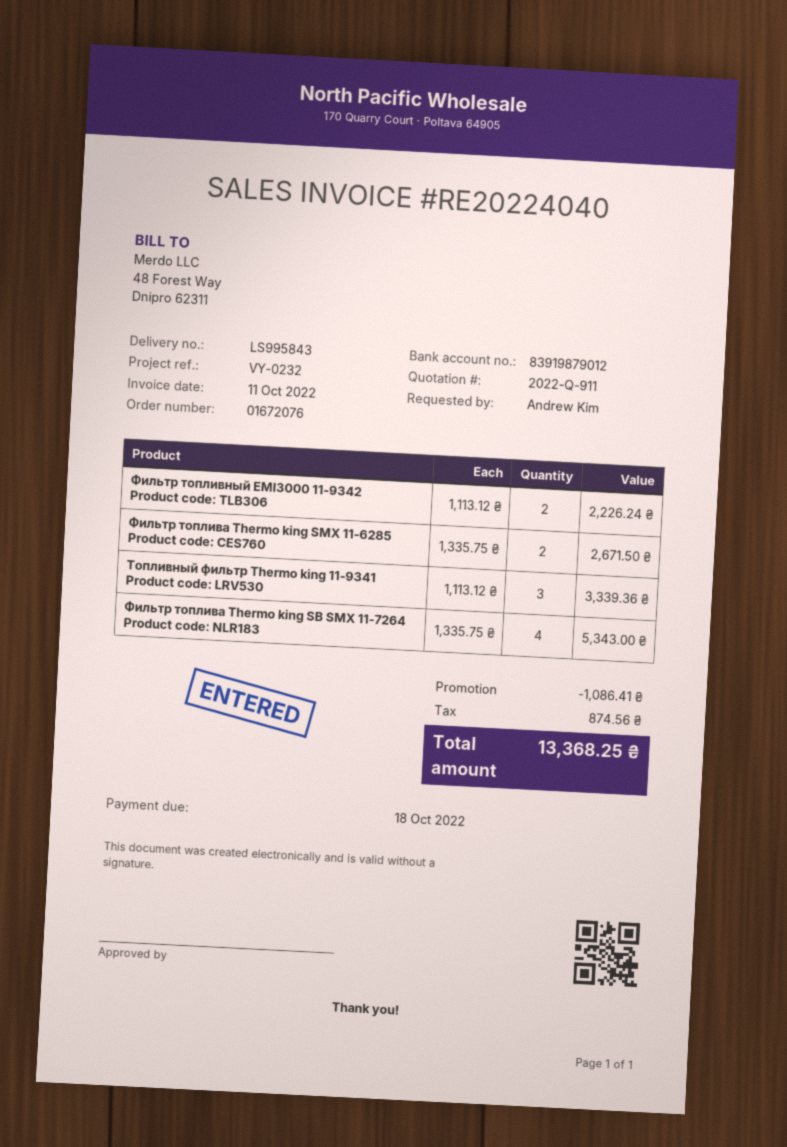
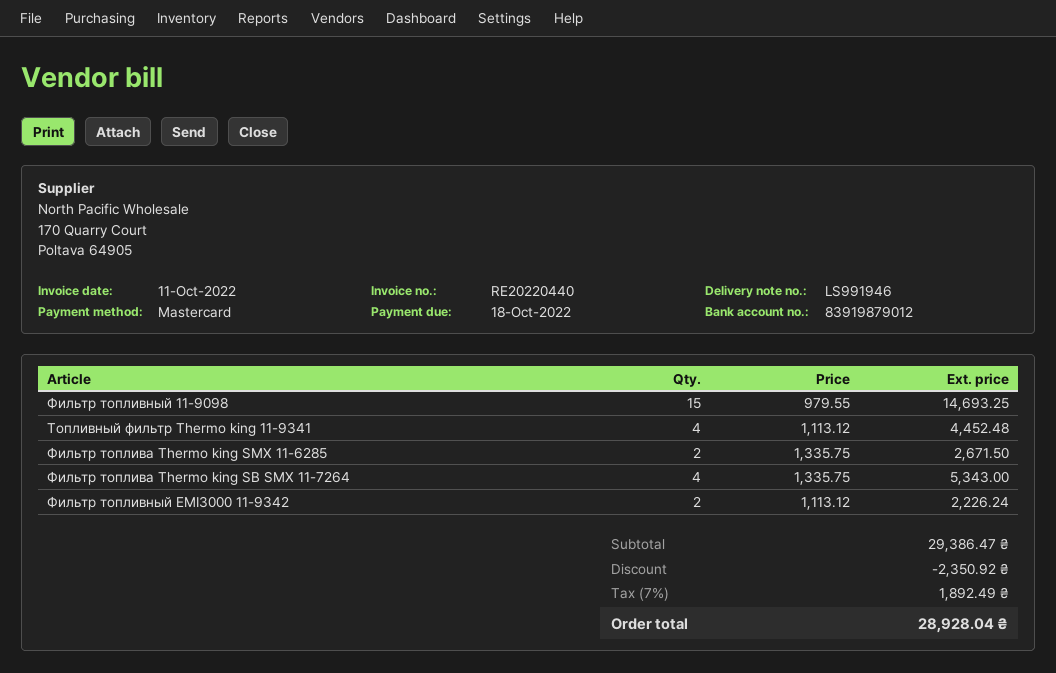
delivery note number: LS995843 -> LS991946
invoice number: RE20224040 -> RE20220440
Топливный фильтр Thermo king 11-9341: 3 x 1113.12 = 3339.36 -> 4 x 1113.12 = 4452.48
Фильтр топливный 11-9098: none -> 15 x 979.55 = 14693.25
discount: 1086.41 -> 2350.92
tax: 874.56 -> 1892.49
total: 13368.25 -> 28928.04

